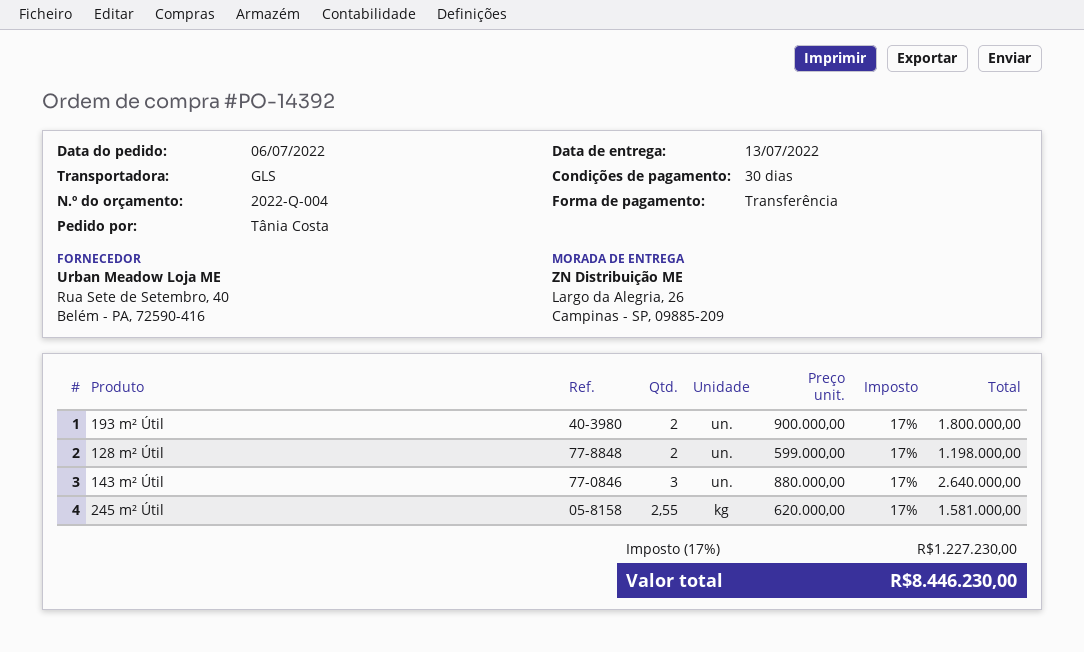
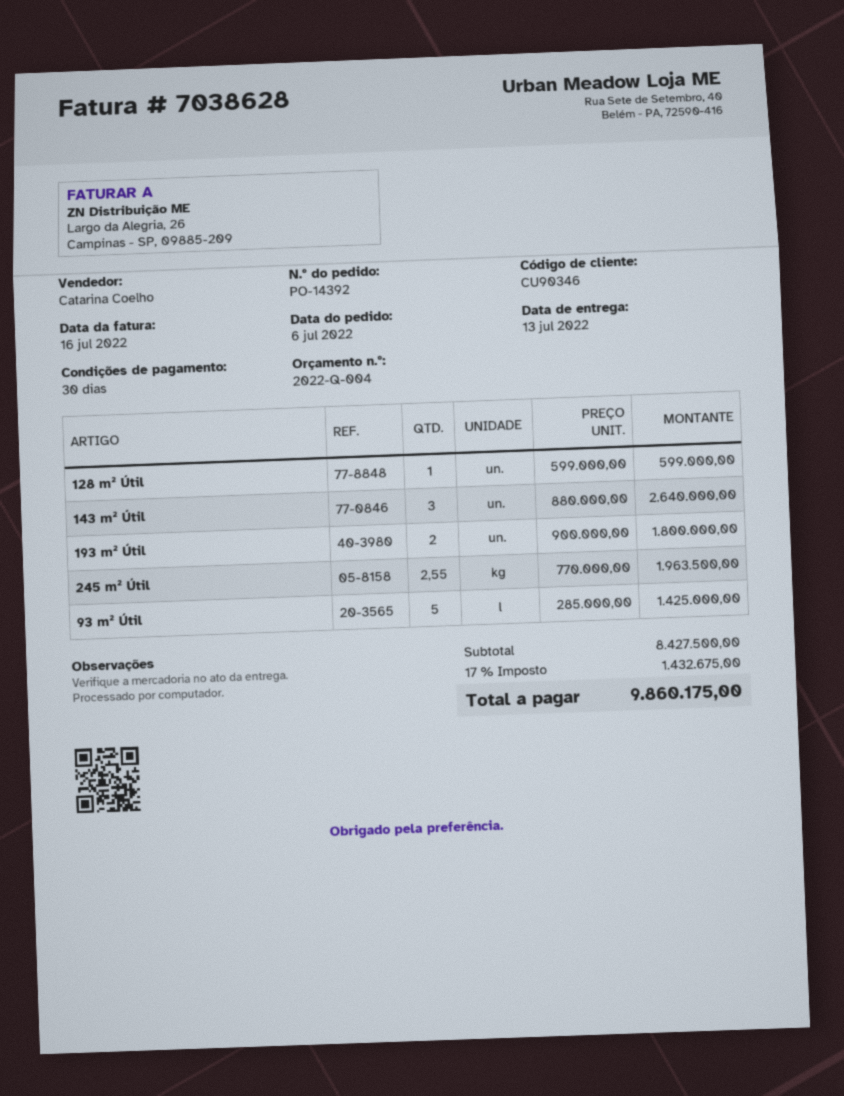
128 m² Útil: 2 x 599000.00 = 1198000.00 -> 1 x 599000.00 = 599000.00
245 m² Útil: 2.55 x 620000.00 = 1581000.00 -> 2.55 x 770000.00 = 1963500.00
93 m² Útil: none -> 5 x 285000.00 = 1425000.00
tax: 17% = 1227230.00 -> 17% = 1432675.00
total: 8446230.00 -> 9860175.00

